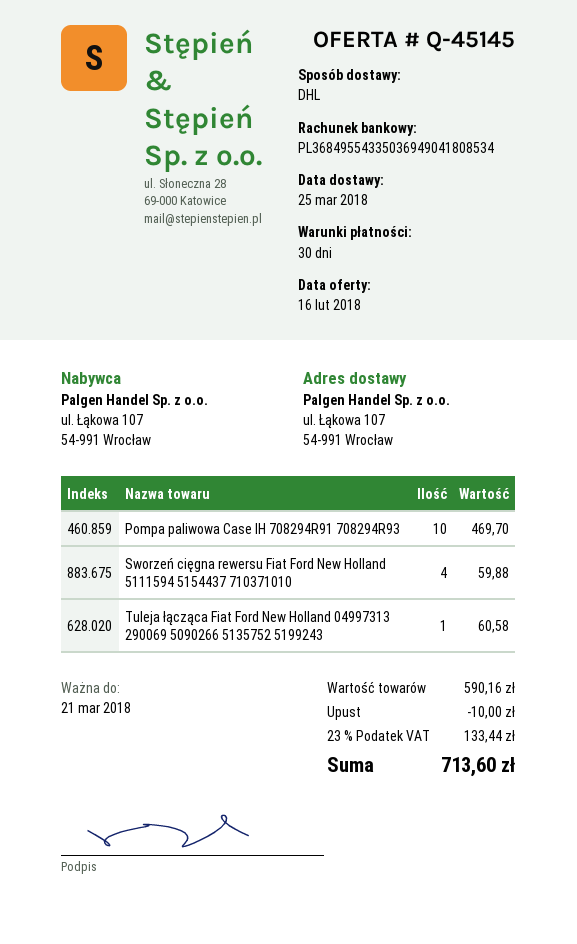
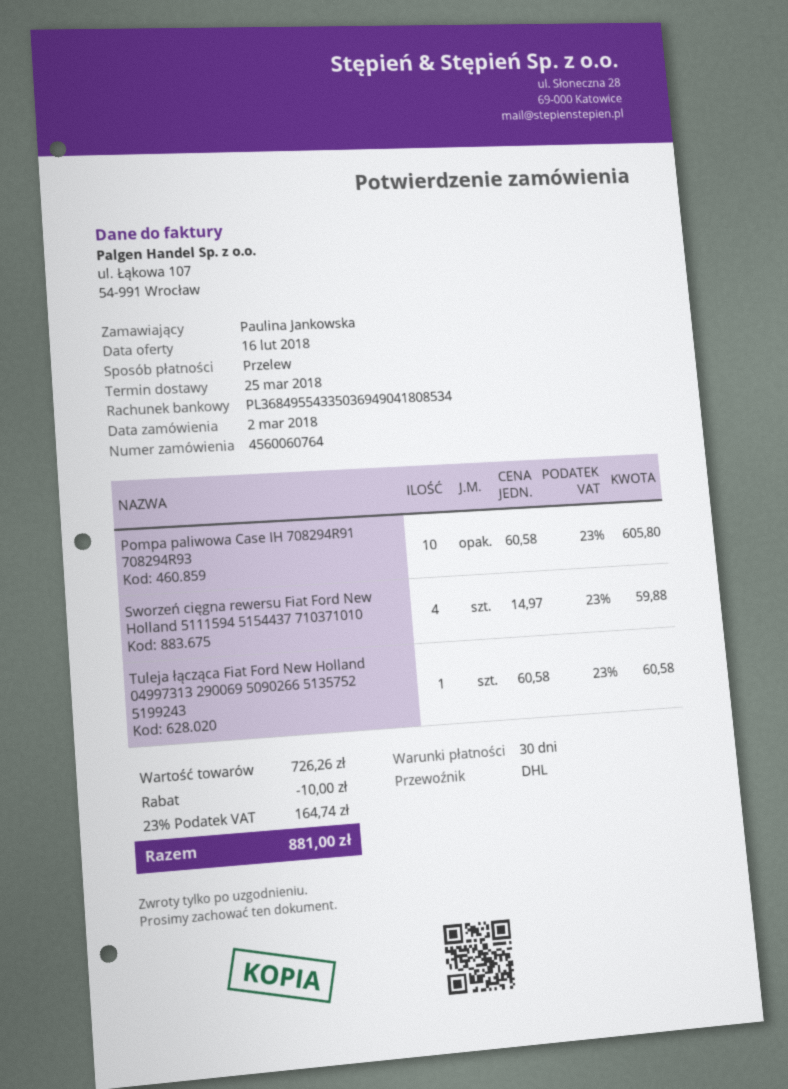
Pompa paliwowa Case IH 708294R91 708294R93: 10 for 469.70 -> 10 for 605.80
subtotal: 590.16 -> 726.26
tax: 23% = 133.44 -> 23% = 164.74
total: 713.60 -> 881.00

